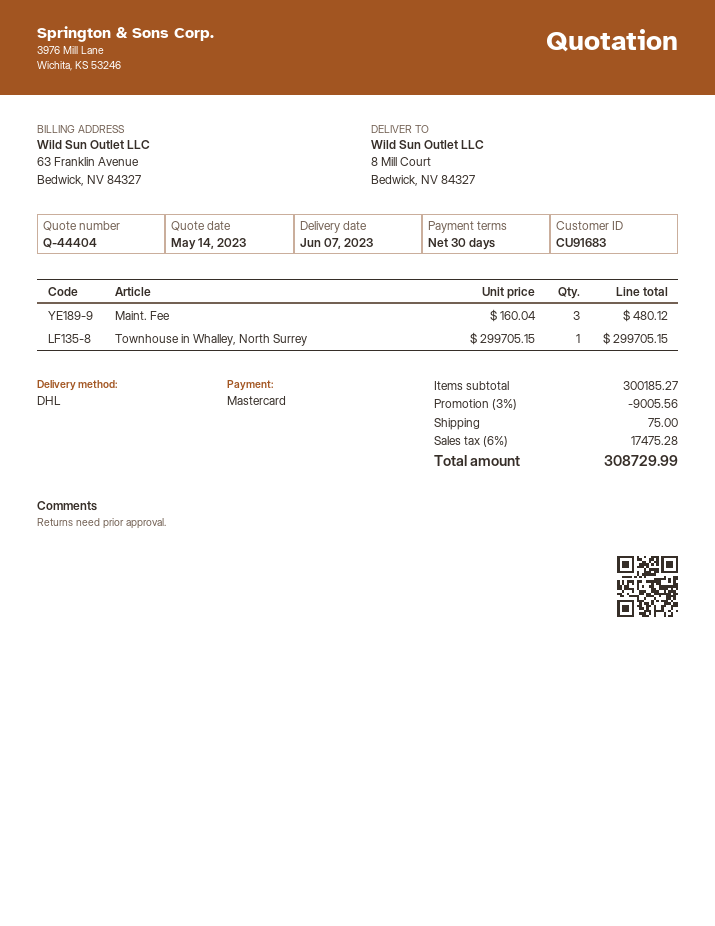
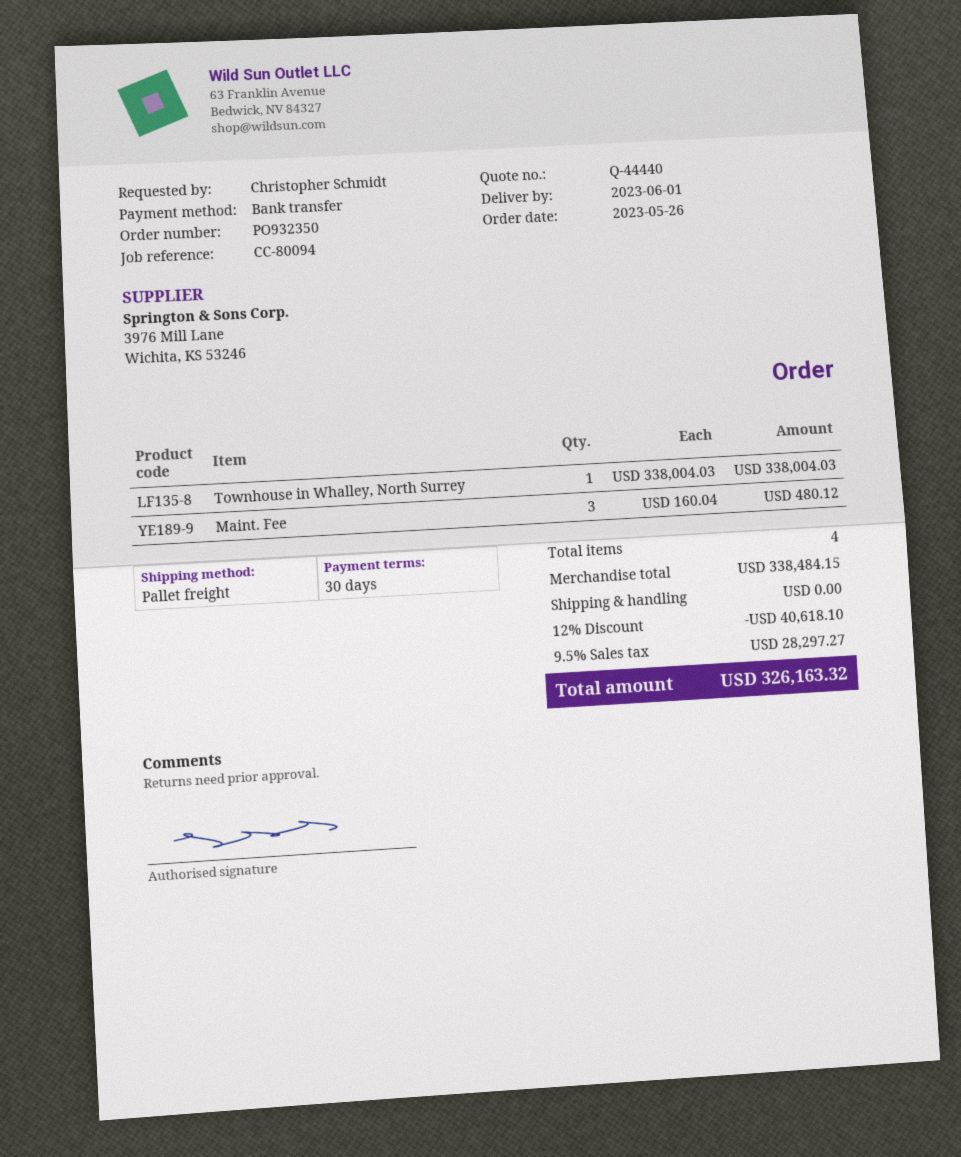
quote number: Q-44404 -> Q-44440
delivery date: 2023-06-07 -> 2023-06-01
payment method: Mastercard -> bank transfer
shipping method: DHL -> pallet freight
Townhouse in Whalley, North Surrey: 1 x 299705.15 = 299705.15 -> 1 x 338004.03 = 338004.03
subtotal: 300185.27 -> 338484.15
discount: 3% = 9005.56 -> 12% = 40618.10
shipping: 75.00 -> 0.00
tax: 6% = 17475.28 -> 9.5% = 28297.27
total: 308729.99 -> 326163.32

